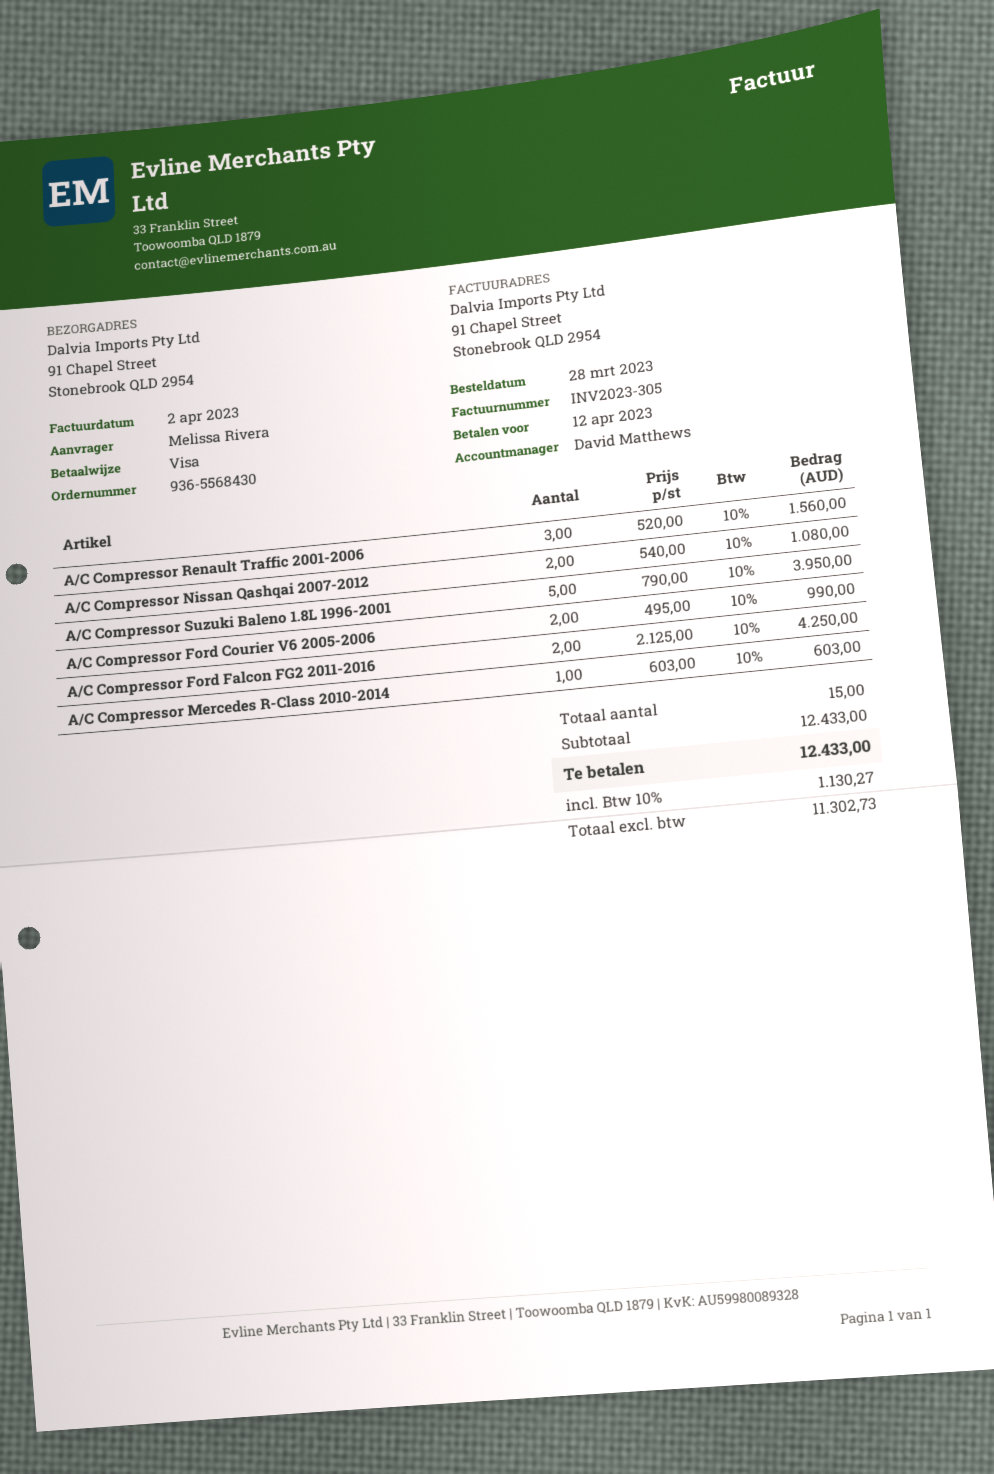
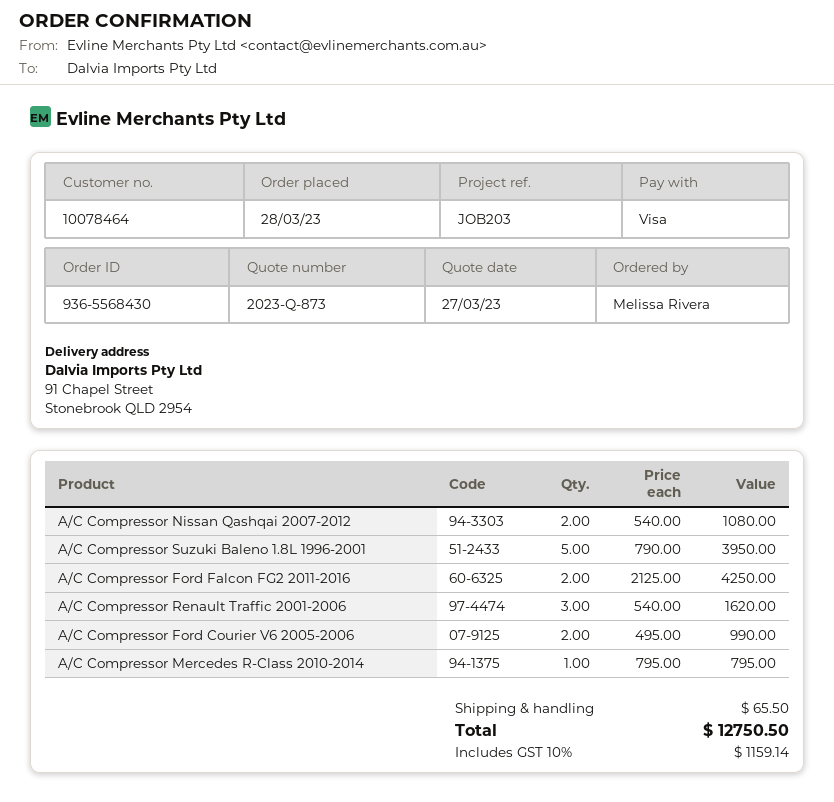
A/C Compressor Renault Traffic 2001-2006: 3 x 520.00 = 1560.00 -> 3 x 540.00 = 1620.00
A/C Compressor Mercedes R-Class 2010-2014: 1 x 603.00 = 603.00 -> 1 x 795.00 = 795.00
shipping: none -> 65.50
tax: 10% = 1130.27 -> 10% = 1159.14
total: 12433.00 -> 12750.50

